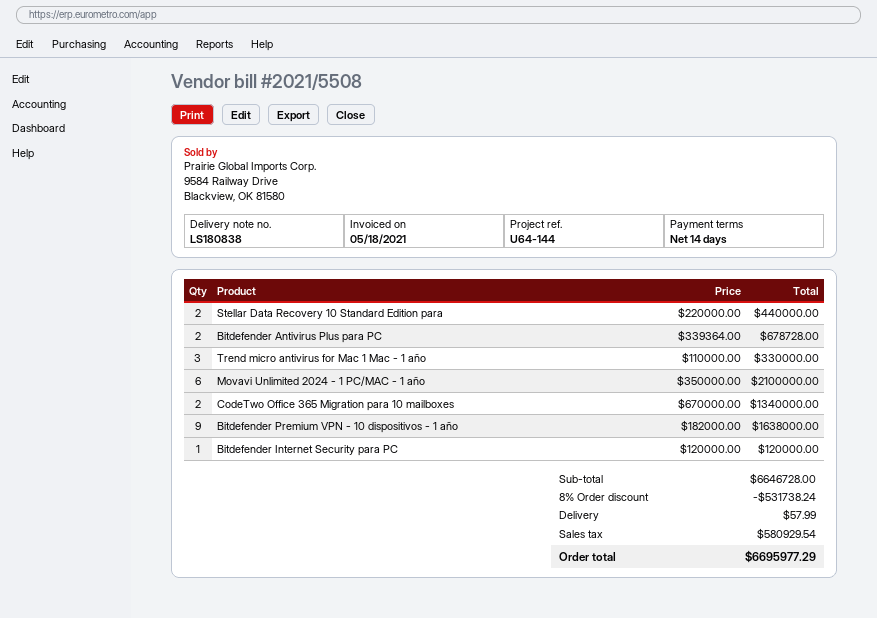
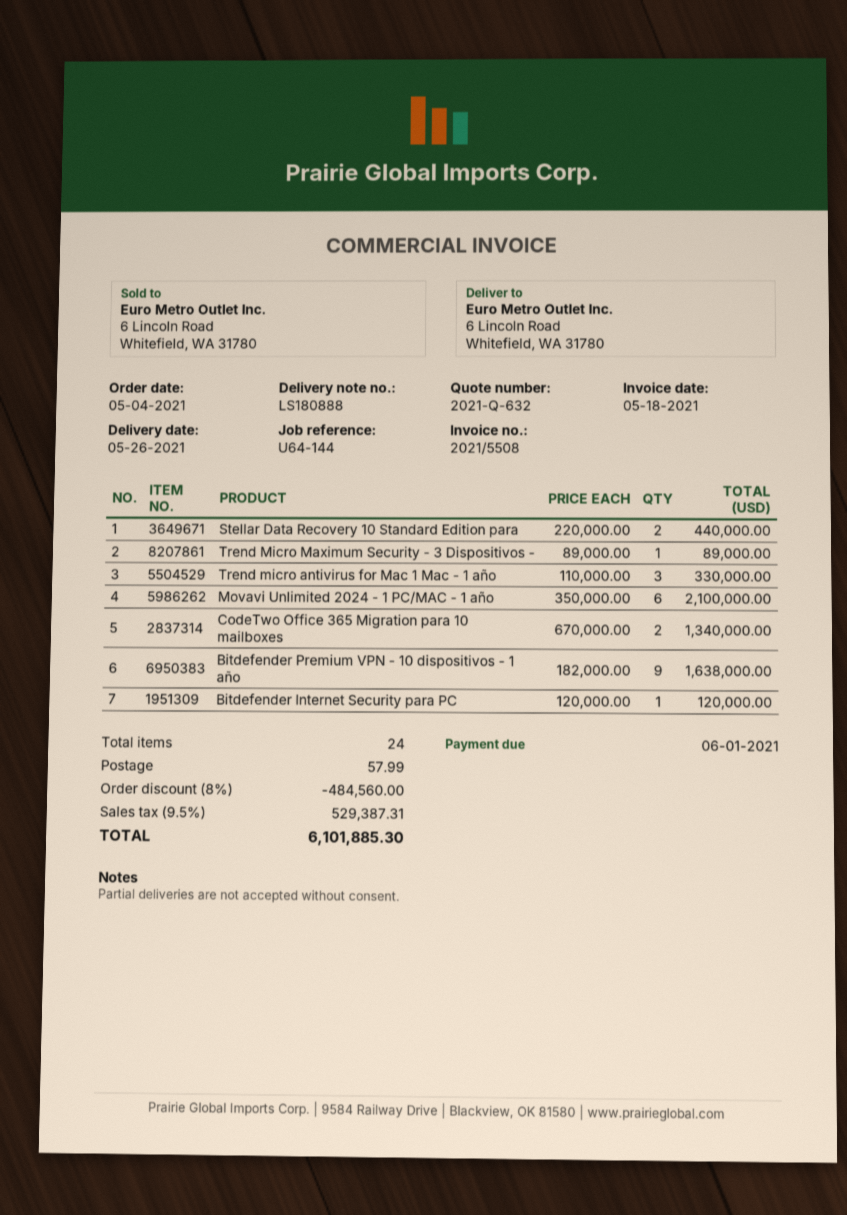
delivery note number: LS180838 -> LS180888
Bitdefender Antivirus Plus para PC: 2 x 339364.00 = 678728.00 -> none
Trend Micro Maximum Security - 3 Dispositivos -: none -> 1 x 89000.00 = 89000.00
discount: 8% = 531738.24 -> 8% = 484560.00
tax: 580929.54 -> 529387.31
total: 6695977.29 -> 6101885.30

